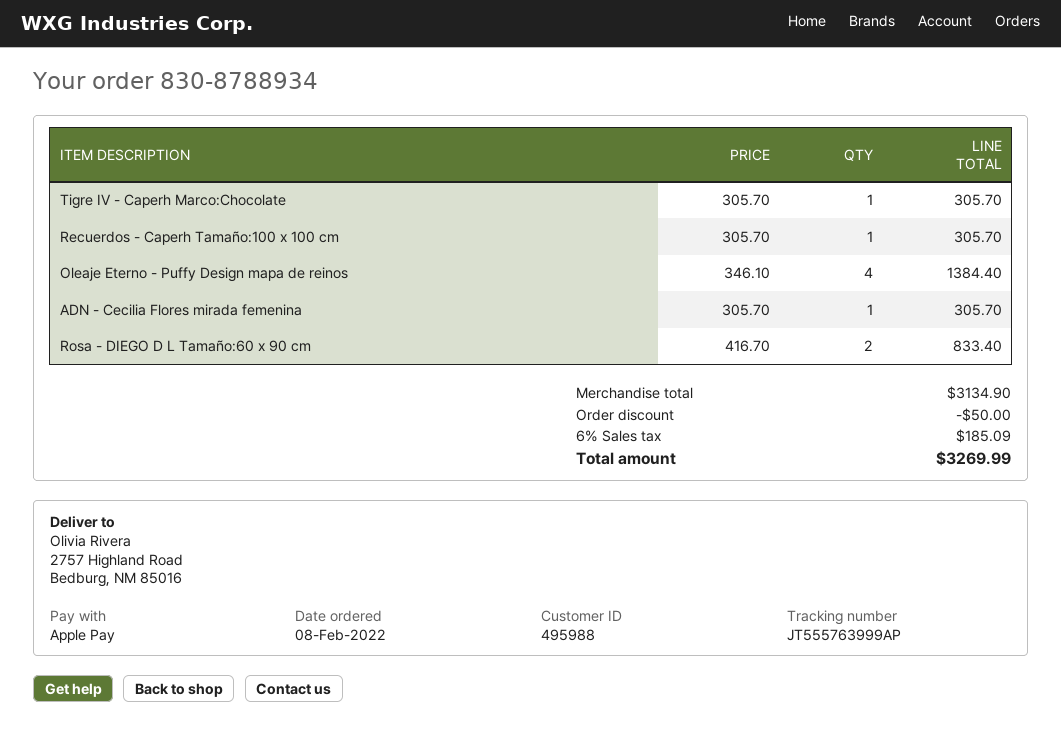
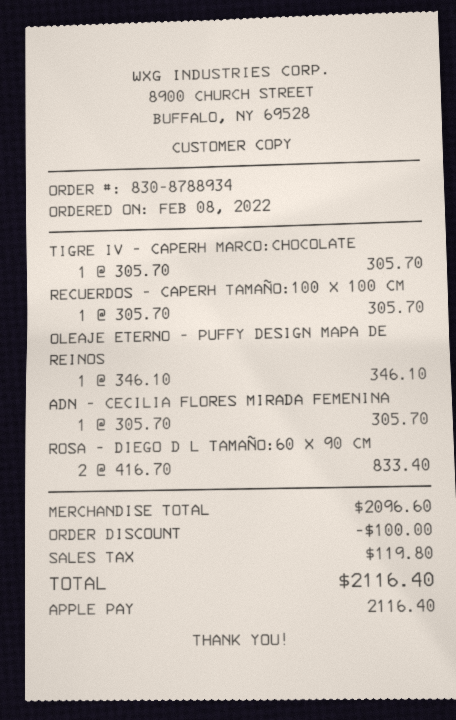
Oleaje Eterno - Puffy Design mapa de reinos: 4 x 346.10 = 1384.40 -> 1 x 346.10 = 346.10
subtotal: 3134.90 -> 2096.60
discount: 50.00 -> 100.00
tax: 185.09 -> 119.80
total: 3269.99 -> 2116.40

